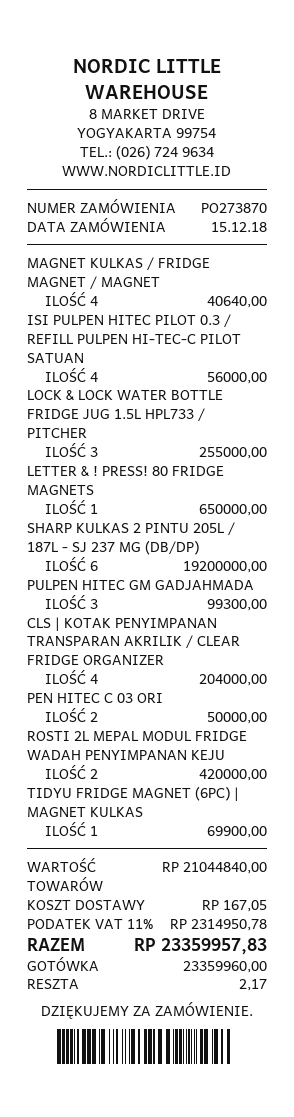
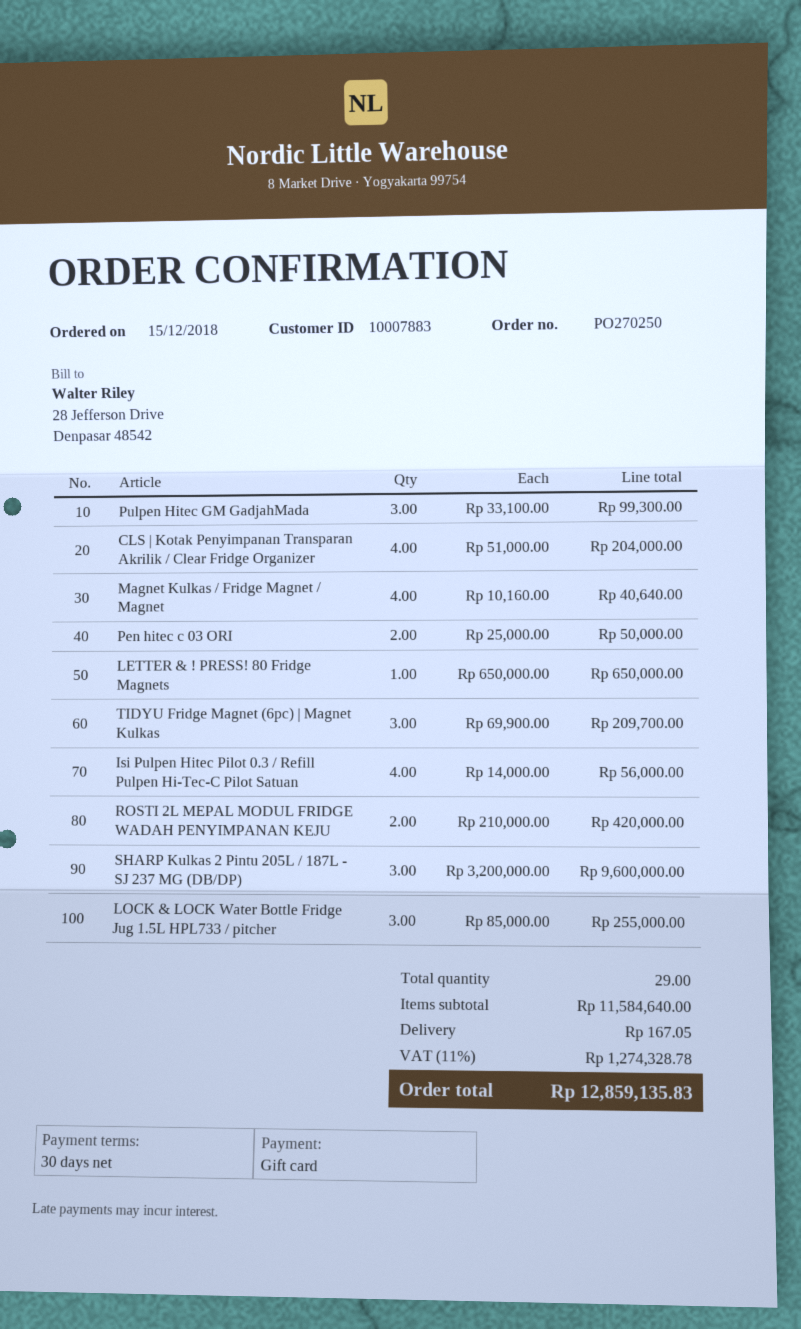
order number: PO273870 -> PO270250
payment method: cash -> gift card
SHARP KULKAS 2 PINTU 205L / 187L - SJ 237 MG (DB/DP): 6 for 19200000.00 -> 3 for 9600000.00
TIDYU FRIDGE MAGNET (6PC) | MAGNET KULKAS: 1 for 69900.00 -> 3 for 209700.00
subtotal: 21044840.00 -> 11584640.00
tax: 11% = 2314950.78 -> 11% = 1274328.78
total: 23359957.83 -> 12859135.83

